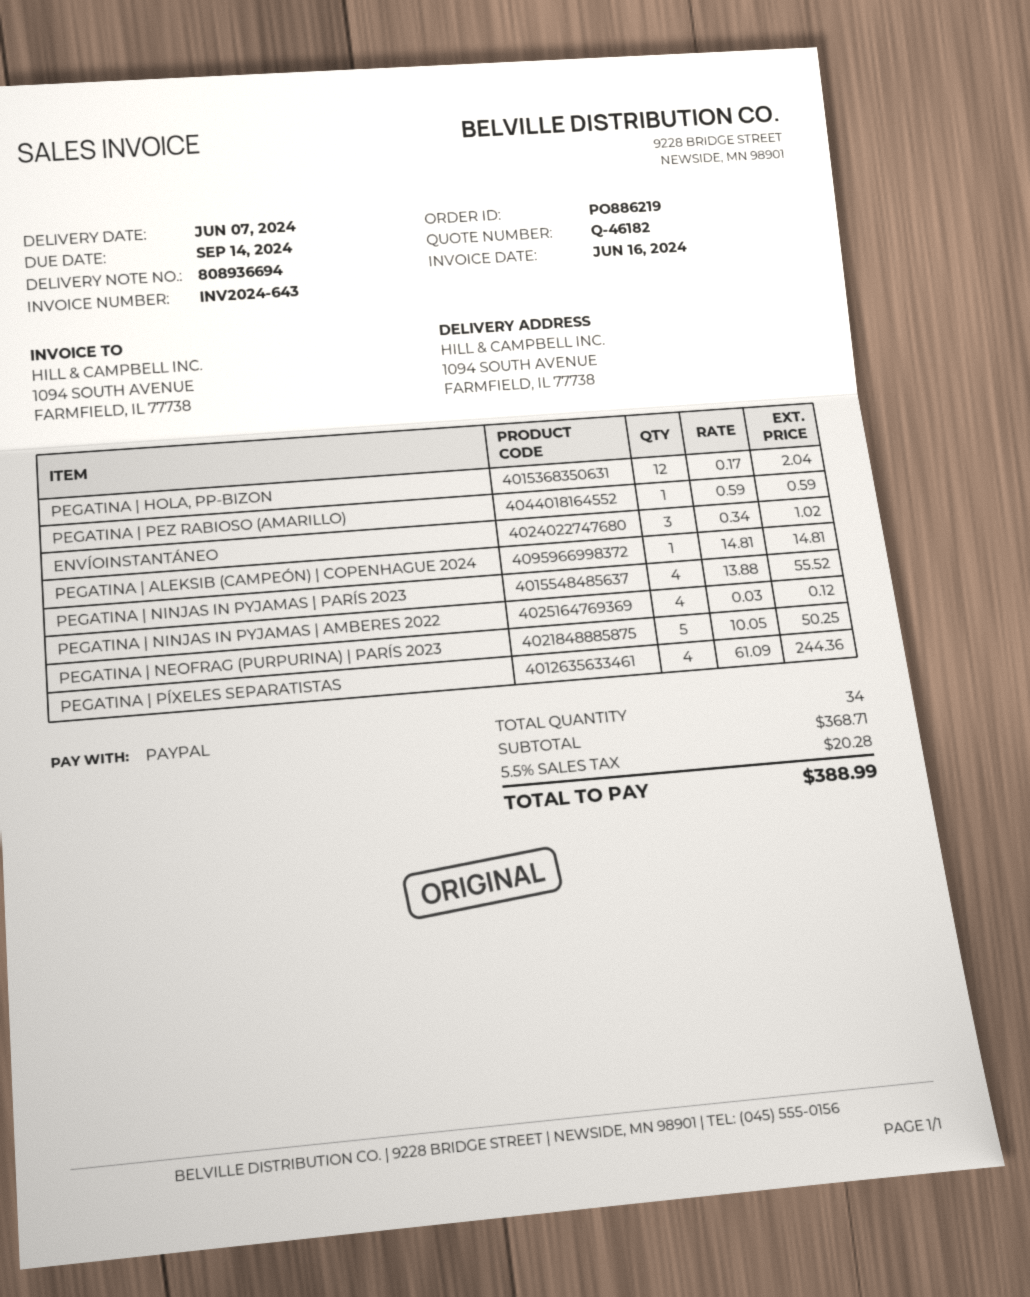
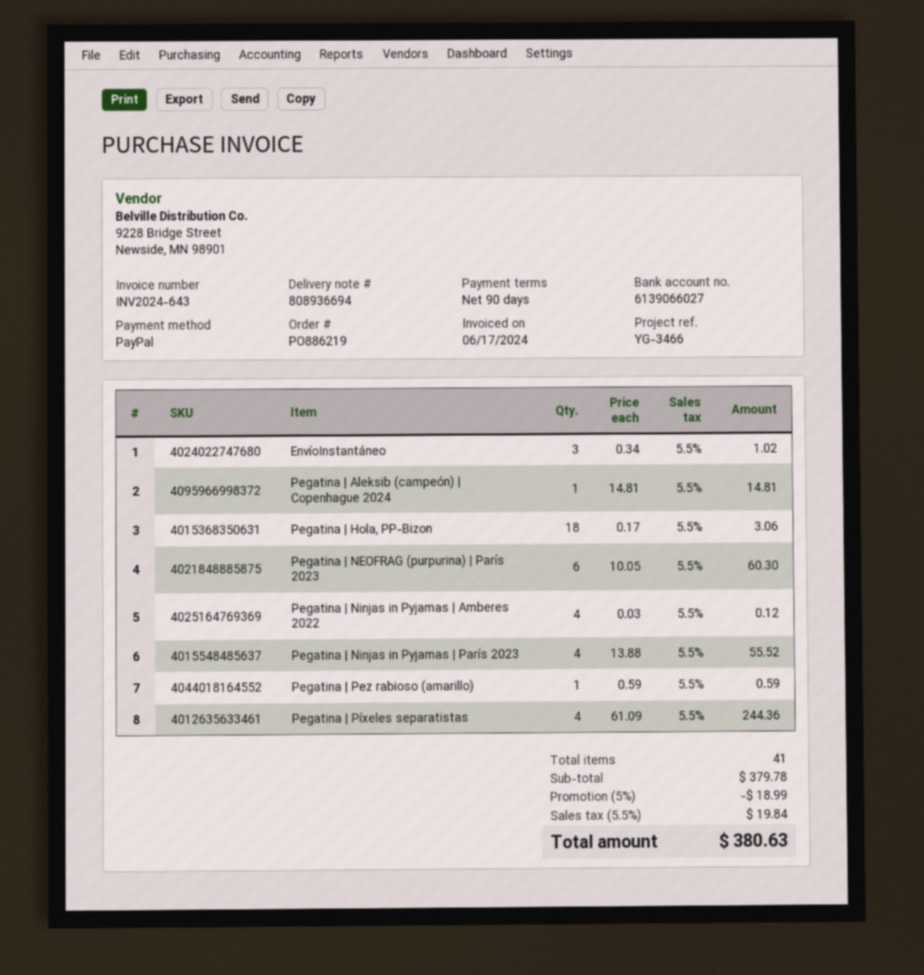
invoice date: 2024-06-16 -> 2024-06-17
PEGATINA | HOLA, PP-BIZON: 12 x 0.17 = 2.04 -> 18 x 0.17 = 3.06
PEGATINA | NEOFRAG (PURPURINA) | PARÍS 2023: 5 x 10.05 = 50.25 -> 6 x 10.05 = 60.30
total quantity: 34 -> 41
subtotal: 368.71 -> 379.78
discount: none -> 5% = 18.99
tax: 5.5% = 20.28 -> 5.5% = 19.84
total: 388.99 -> 380.63

